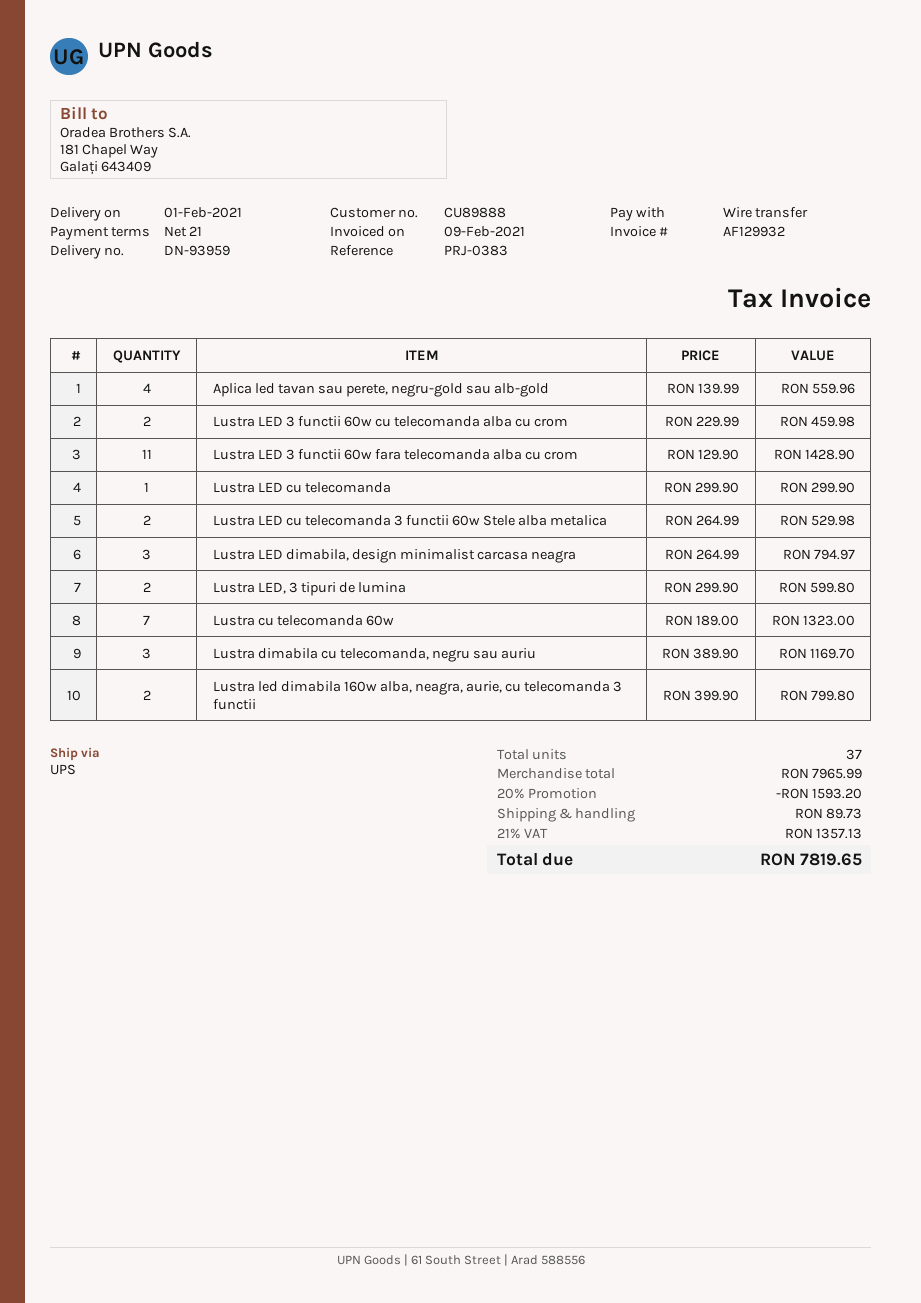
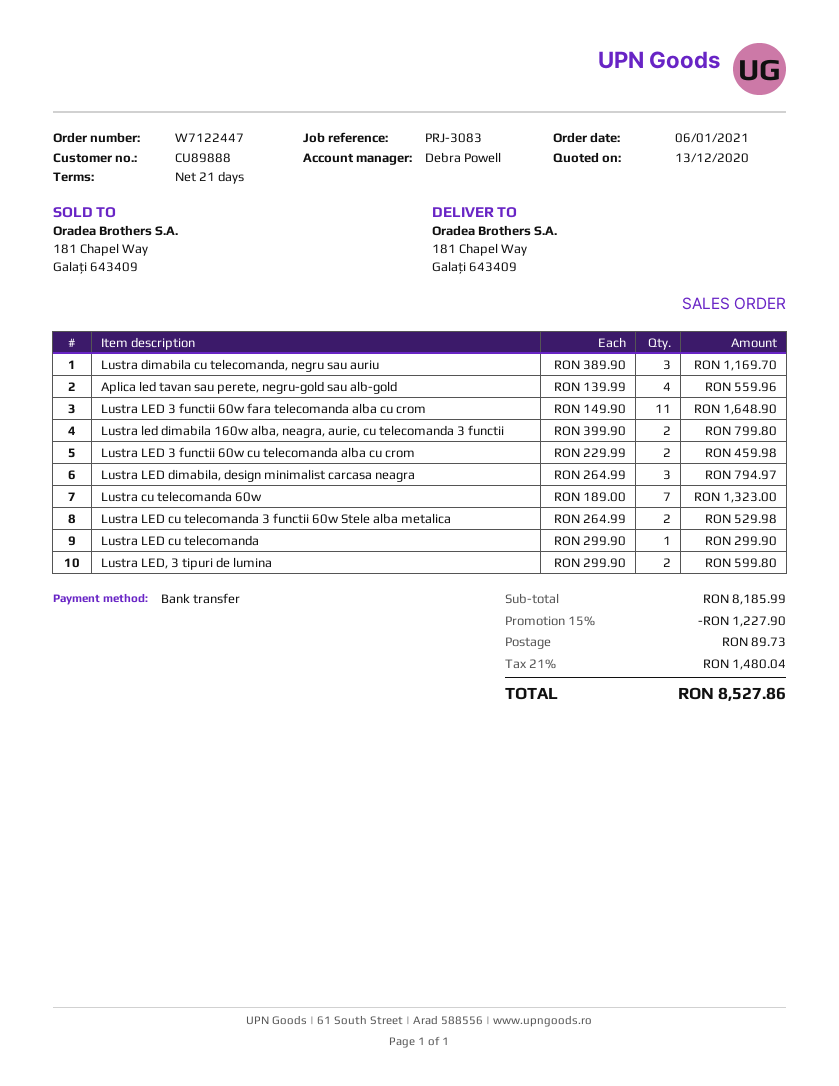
reference: PRJ-0383 -> PRJ-3083
Lustra LED 3 functii 60w fara telecomanda alba cu crom: 11 x 129.90 = 1428.90 -> 11 x 149.90 = 1648.90
subtotal: 7965.99 -> 8185.99
discount: 20% = 1593.20 -> 15% = 1227.90
tax: 21% = 1357.13 -> 21% = 1480.04
total: 7819.65 -> 8527.86

